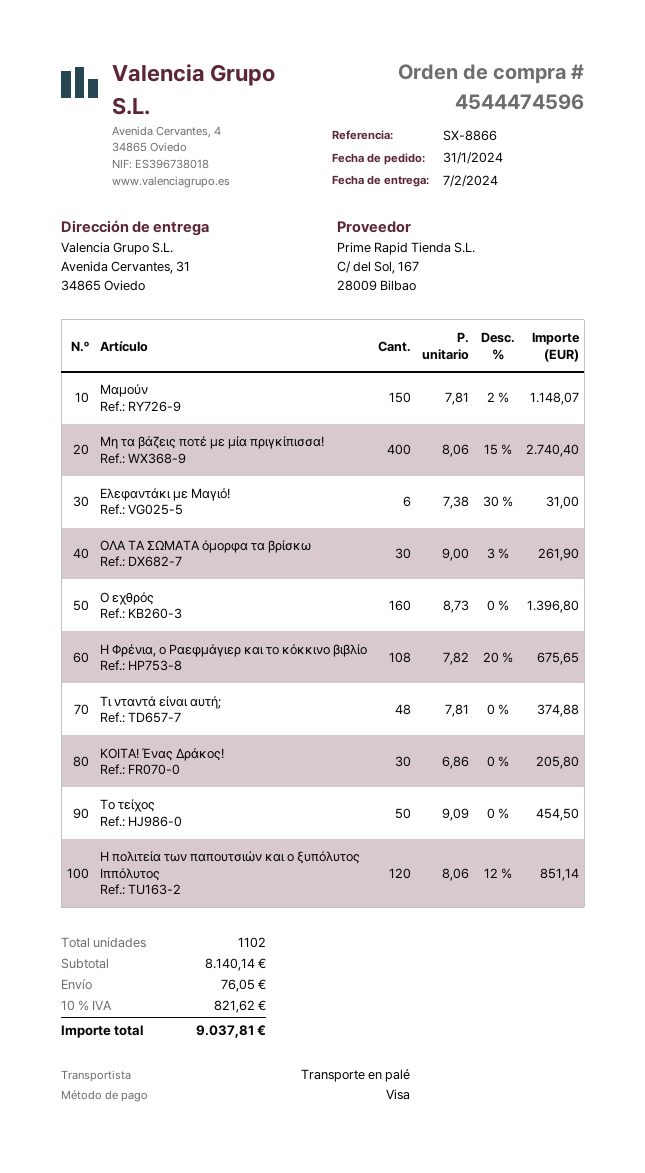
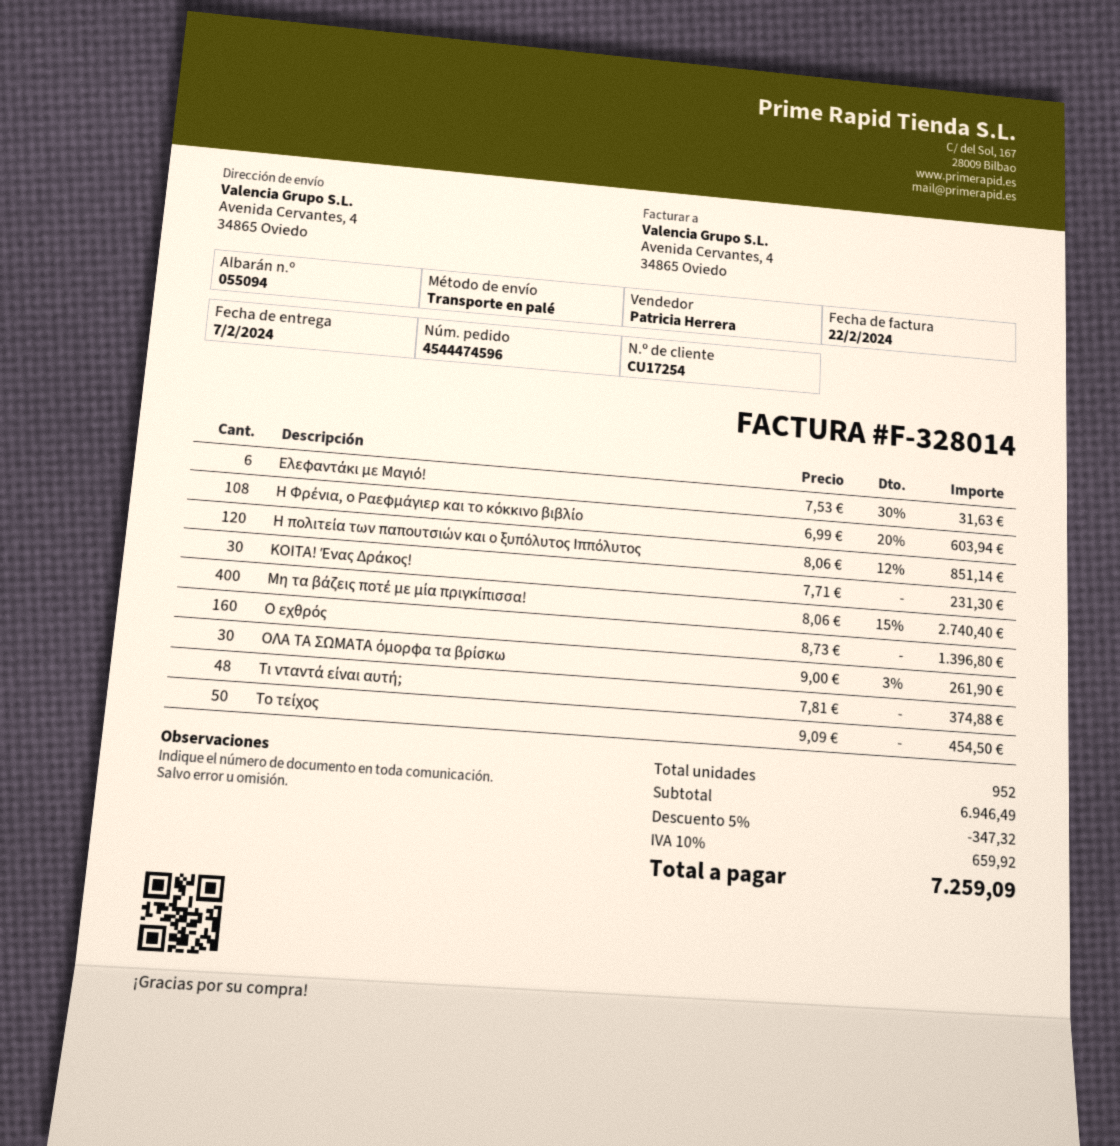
ship to: Avenida Cervantes, 31, 34865 Oviedo -> Avenida Cervantes, 4, 34865 Oviedo
Μαμούν: 150 x 7.81 - 2% = 1148.07 -> none
Ελεφαντάκι με Μαγιό!: 6 x 7.38 - 30% = 31.00 -> 6 x 7.53 - 30% = 31.63
Η Φρένια, ο Ραεφμάγιερ και το κόκκινο βιβλίο: 108 x 7.82 - 20% = 675.65 -> 108 x 6.99 - 20% = 603.94
ΚΟΙΤΑ! Ένας Δράκος!: 30 x 6.86 = 205.80 -> 30 x 7.71 = 231.30
total quantity: 1102 -> 952
subtotal: 8140.14 -> 6946.49
discount: none -> 5% = 347.32
shipping: 76.05 -> none
tax: 10% = 821.62 -> 10% = 659.92
total: 9037.81 -> 7259.09

